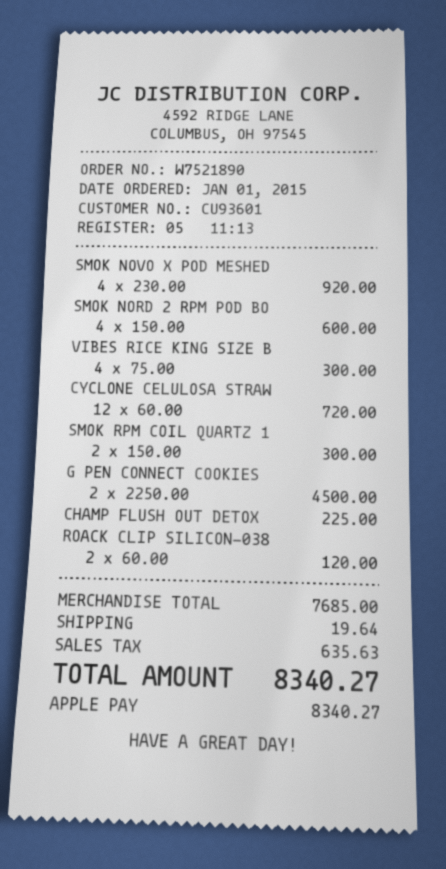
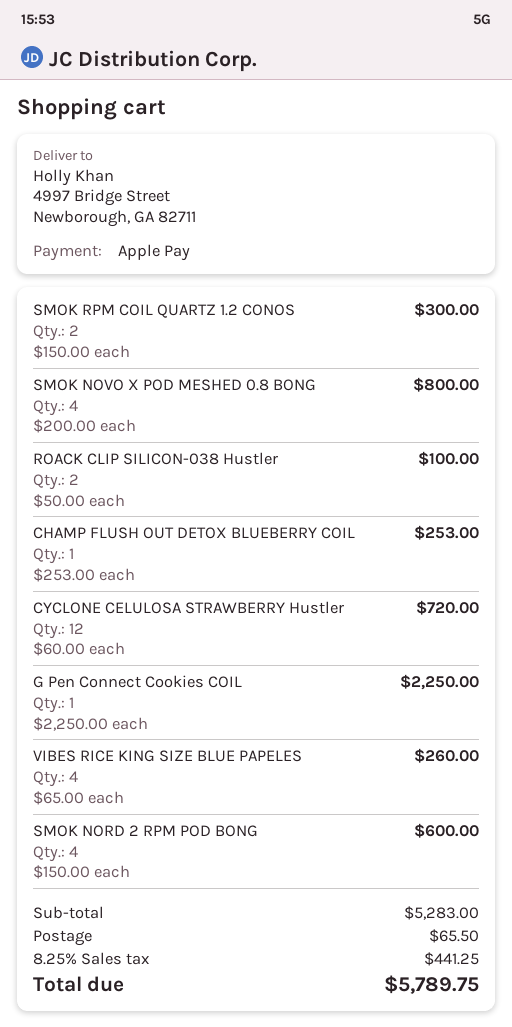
SMOK NOVO X POD MESHED: 4 x 230.00 = 920.00 -> 4 x 200.00 = 800.00
VIBES RICE KING SIZE B: 4 x 75.00 = 300.00 -> 4 x 65.00 = 260.00
G PEN CONNECT COOKIES: 2 x 2250.00 = 4500.00 -> 1 x 2250.00 = 2250.00
CHAMP FLUSH OUT DETOX: 1 x 225.00 = 225.00 -> 1 x 253.00 = 253.00
ROACK CLIP SILICON-038: 2 x 60.00 = 120.00 -> 2 x 50.00 = 100.00
subtotal: 7685.00 -> 5283.00
shipping: 19.64 -> 65.50
tax: 635.63 -> 441.25
total: 8340.27 -> 5789.75

